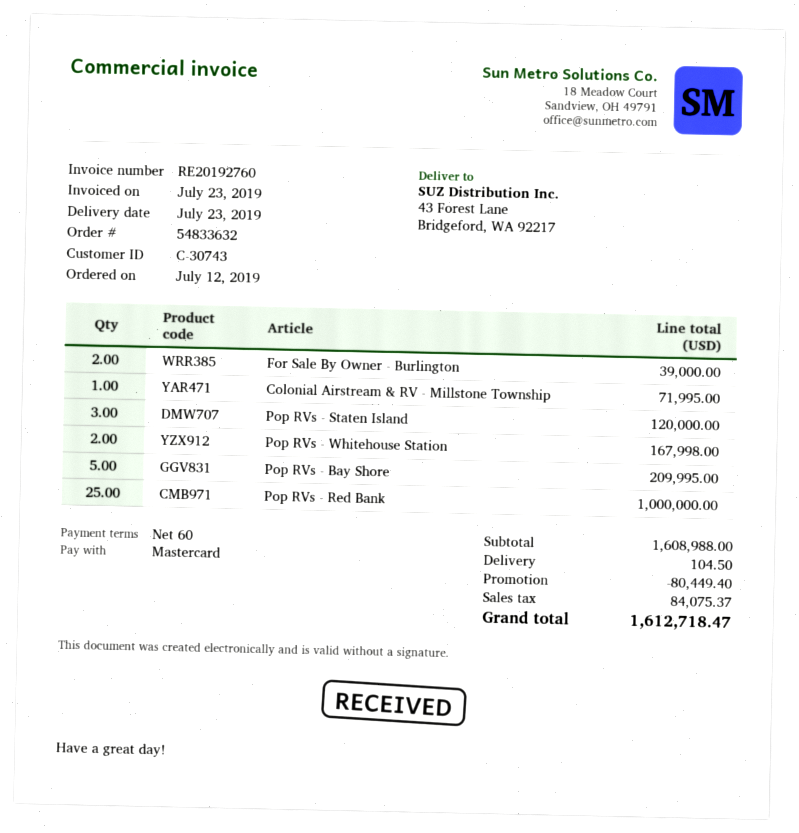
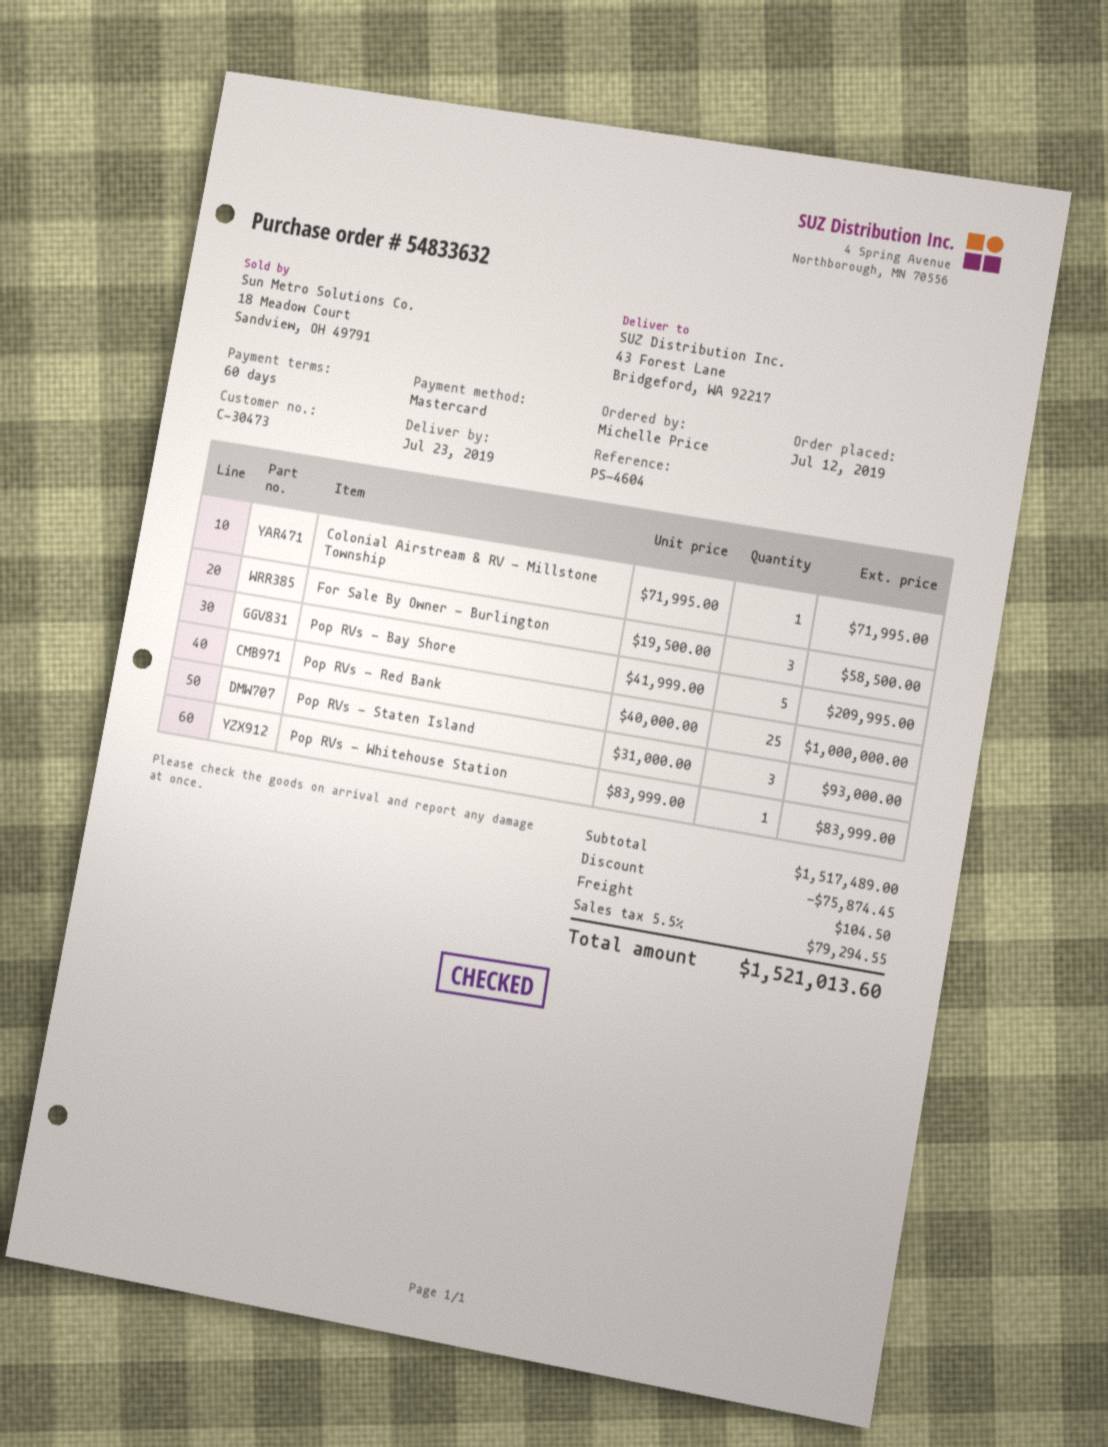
customer number: C-30743 -> C-30473
For Sale By Owner - Burlington: 2 for 39000.00 -> 3 for 58500.00
Pop RVs - Staten Island: 3 for 120000.00 -> 3 for 93000.00
Pop RVs - Whitehouse Station: 2 for 167998.00 -> 1 for 83999.00
subtotal: 1608988.00 -> 1517489.00
discount: 80449.40 -> 75874.45
tax: 84075.37 -> 79294.55
total: 1612718.47 -> 1521013.60

